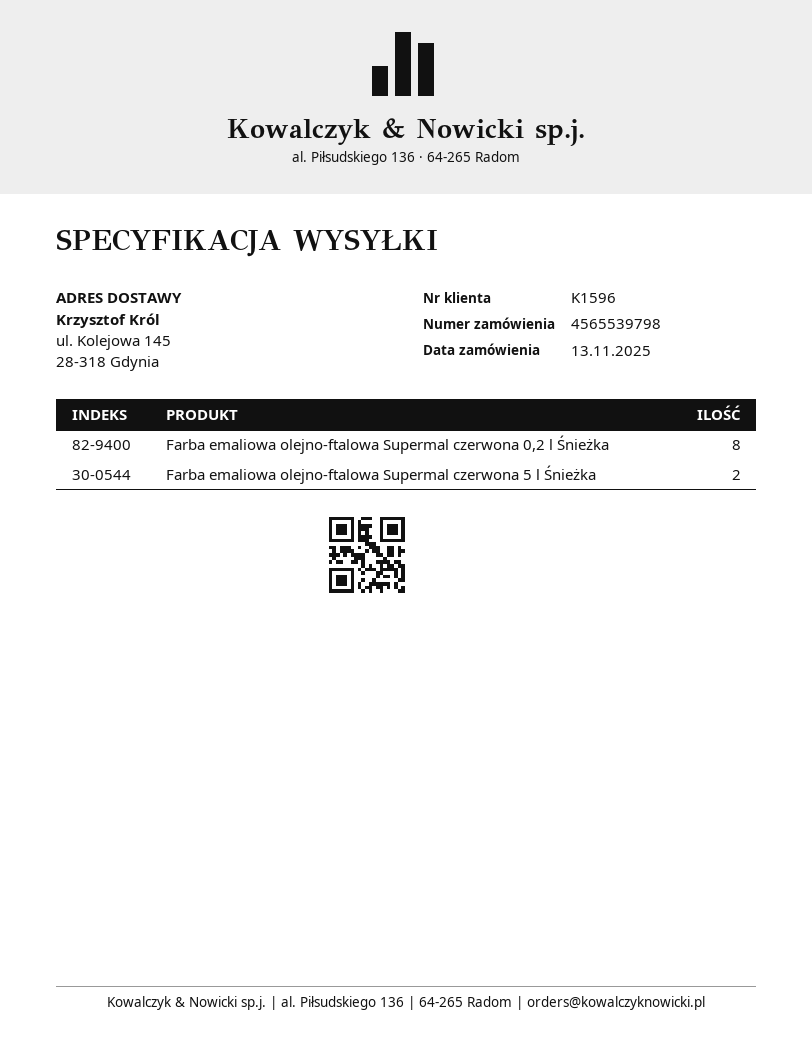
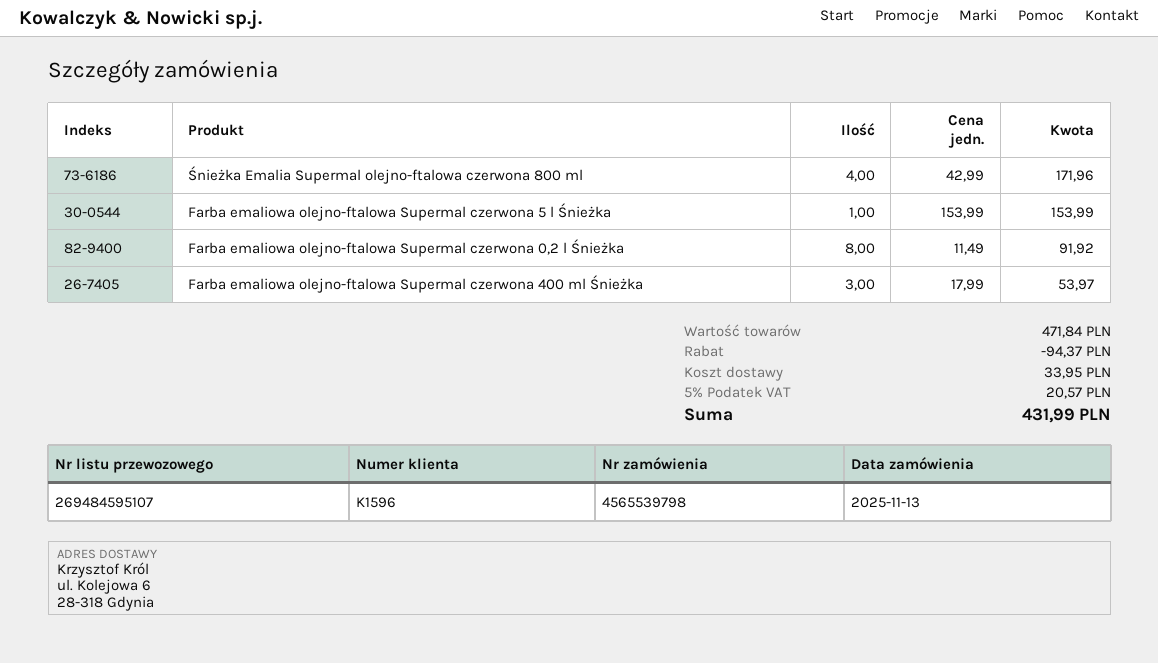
ship to: ul. Kolejowa 145, 28-318 Gdynia -> ul. Kolejowa 6, 28-318 Gdynia
Farba emaliowa olejno-ftalowa Supermal czerwona 5 l Śnieżka: 2 -> 1
Śnieżka Emalia Supermal olejno-ftalowa czerwona 800 ml: none -> 4
Farba emaliowa olejno-ftalowa Supermal czerwona 400 ml Śnieżka: none -> 3

